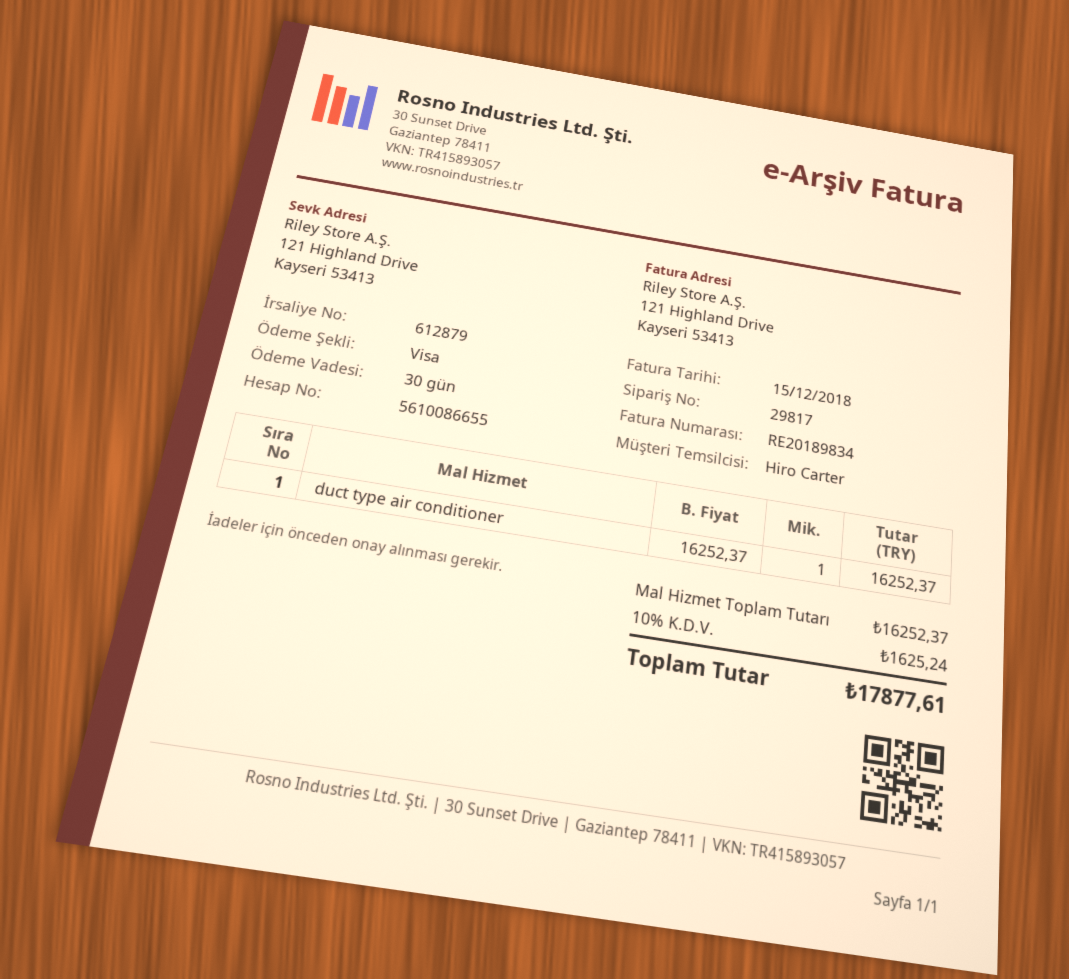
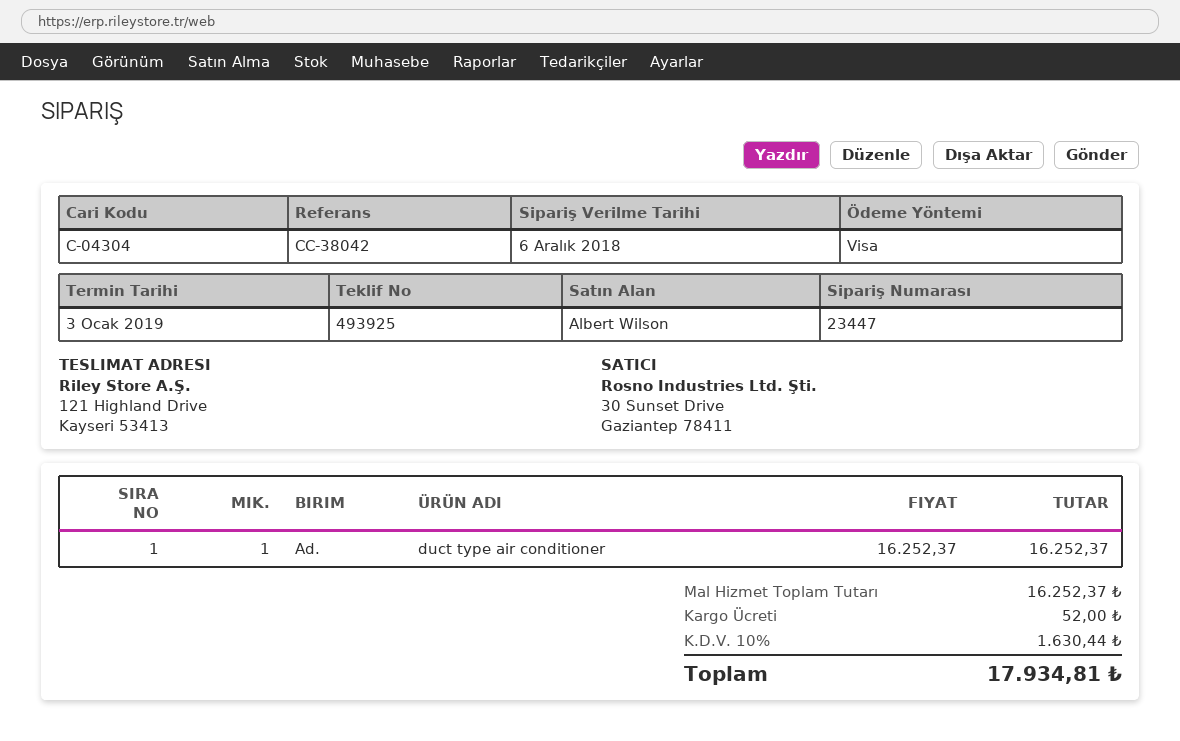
order number: 29817 -> 23447
shipping: none -> 52.00
tax: 10% = 1625.24 -> 10% = 1630.44
total: 17877.61 -> 17934.81

